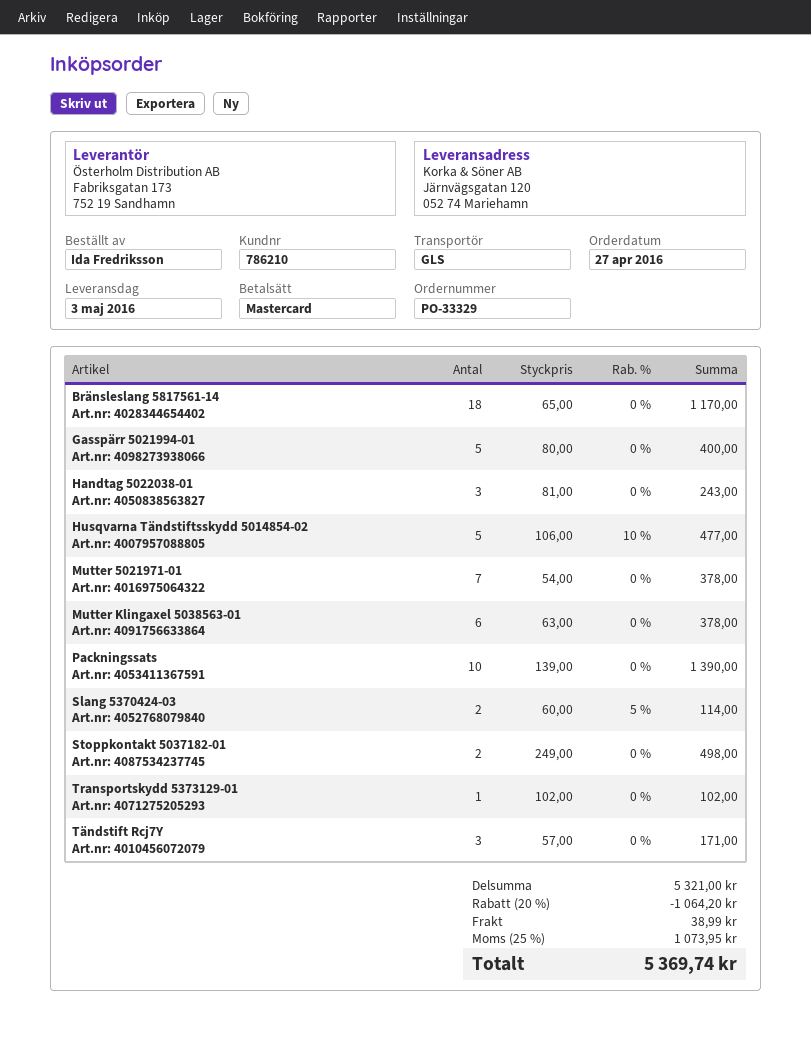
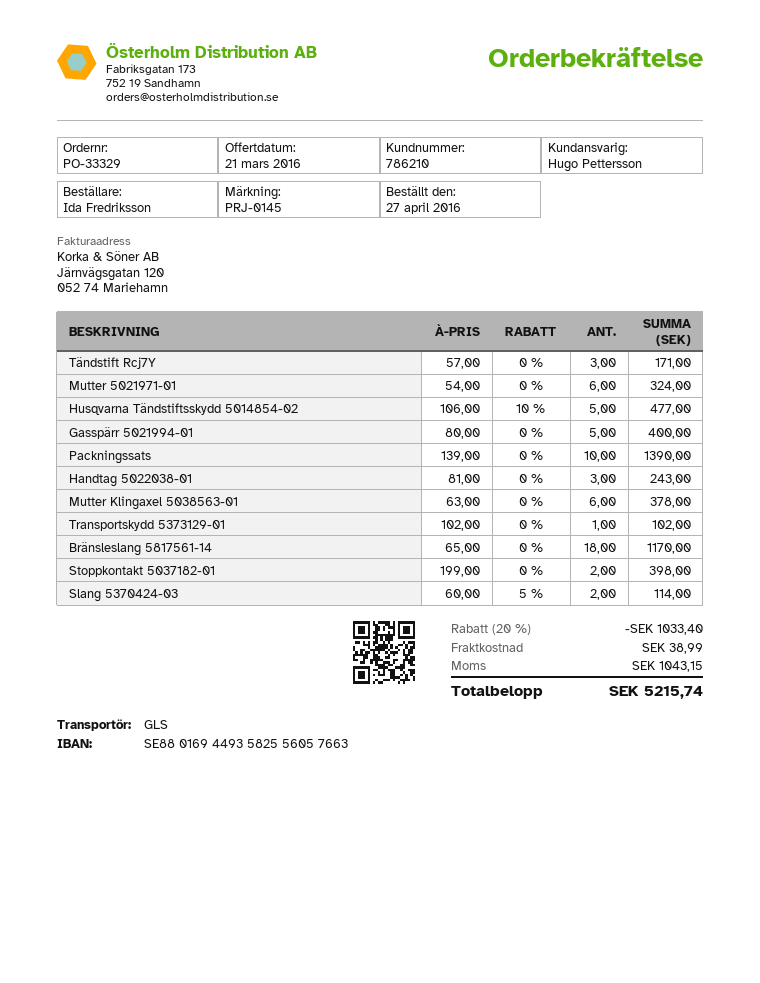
Mutter 5021971-01: 7 x 54.00 = 378.00 -> 6 x 54.00 = 324.00
Stoppkontakt 5037182-01: 2 x 249.00 = 498.00 -> 2 x 199.00 = 398.00
discount: 20% = 1064.20 -> 20% = 1033.40
tax: 1073.95 -> 1043.15
total: 5369.74 -> 5215.74

